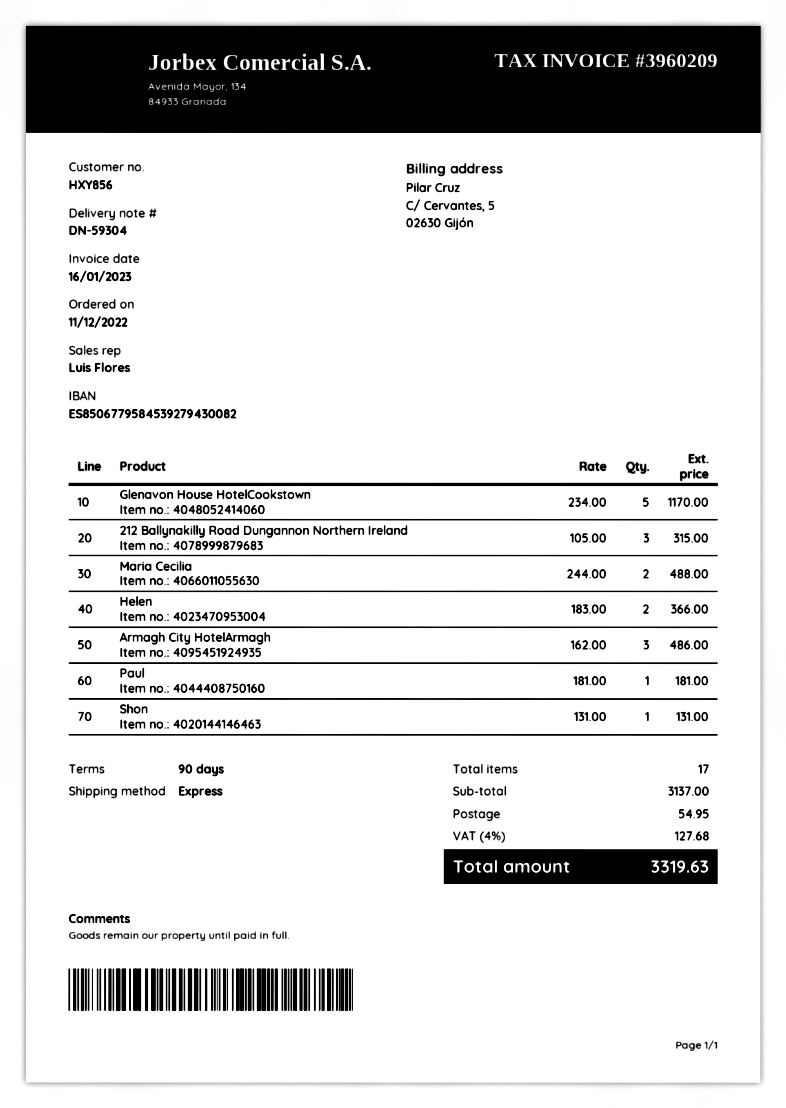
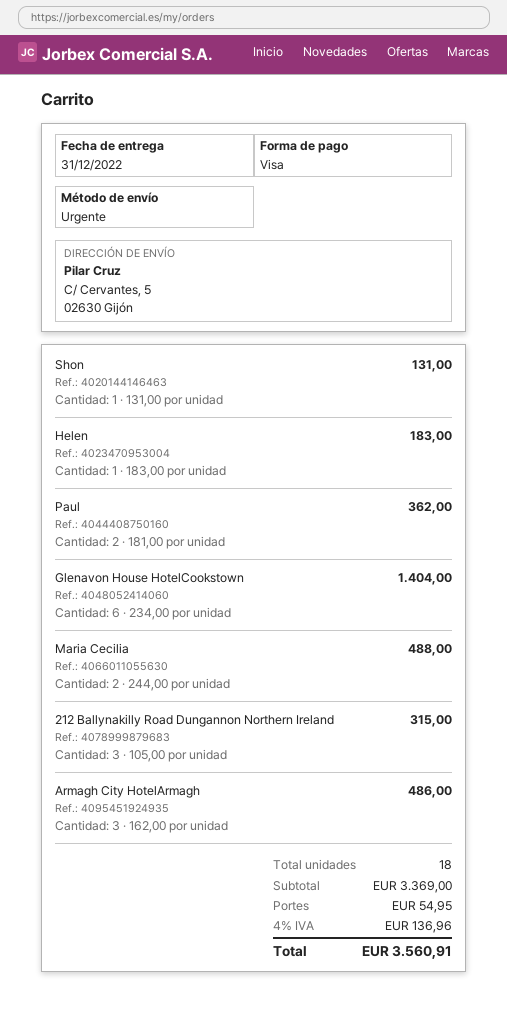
Glenavon House HotelCookstown: 5 x 234.00 = 1170.00 -> 6 x 234.00 = 1404.00
Helen: 2 x 183.00 = 366.00 -> 1 x 183.00 = 183.00
Paul: 1 x 181.00 = 181.00 -> 2 x 181.00 = 362.00
total quantity: 17 -> 18
subtotal: 3137.00 -> 3369.00
tax: 4% = 127.68 -> 4% = 136.96
total: 3319.63 -> 3560.91

